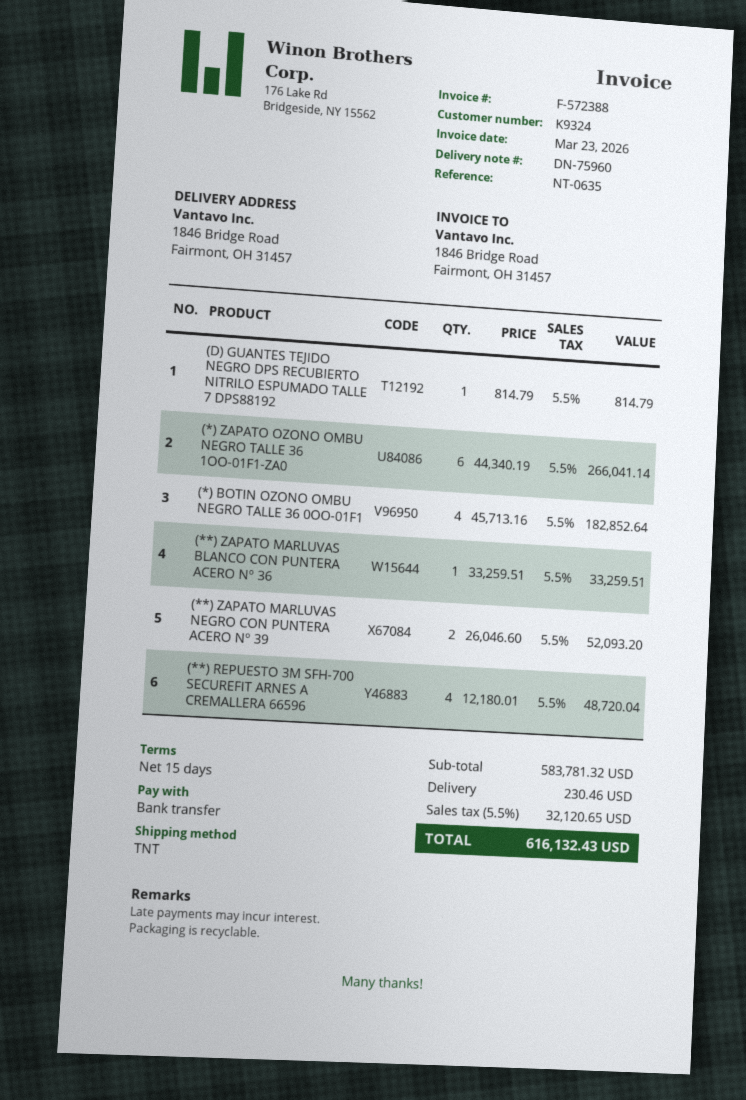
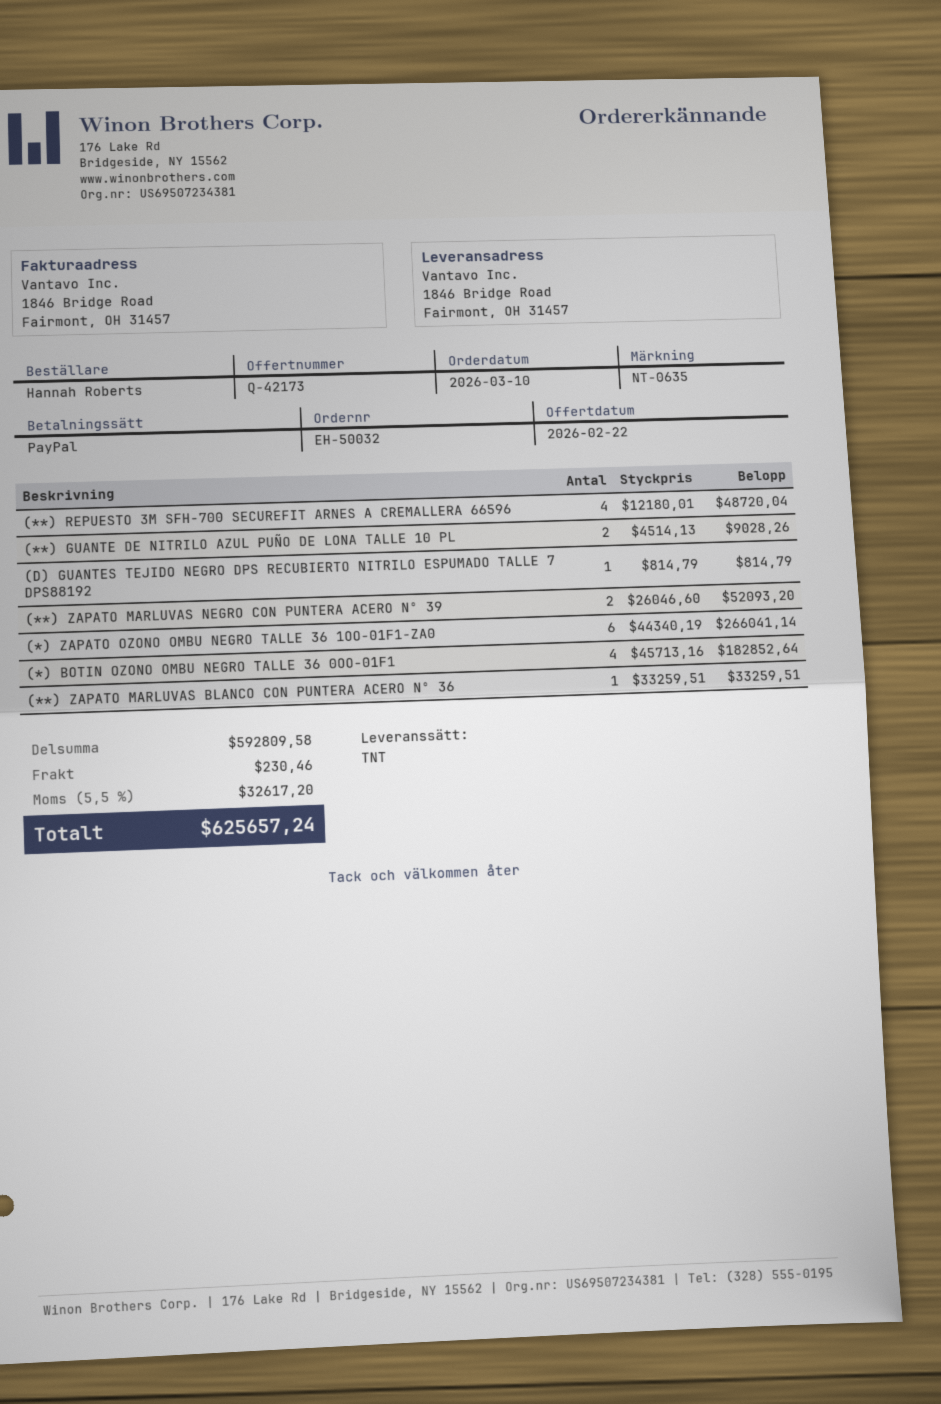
payment method: bank transfer -> PayPal
(**) GUANTE DE NITRILO AZUL PUÑO DE LONA TALLE 10 PL: none -> 2 x 4514.13 = 9028.26
subtotal: 583781.32 -> 592809.58
tax: 5.5% = 32120.65 -> 5.5% = 32617.20
total: 616132.43 -> 625657.24

